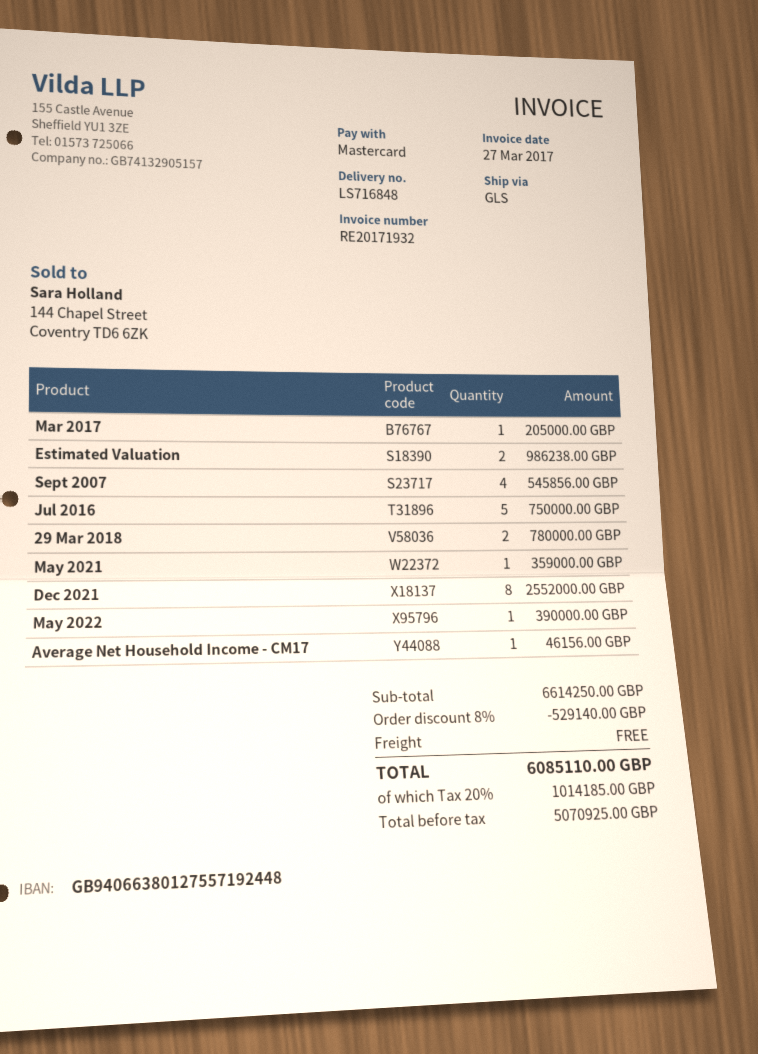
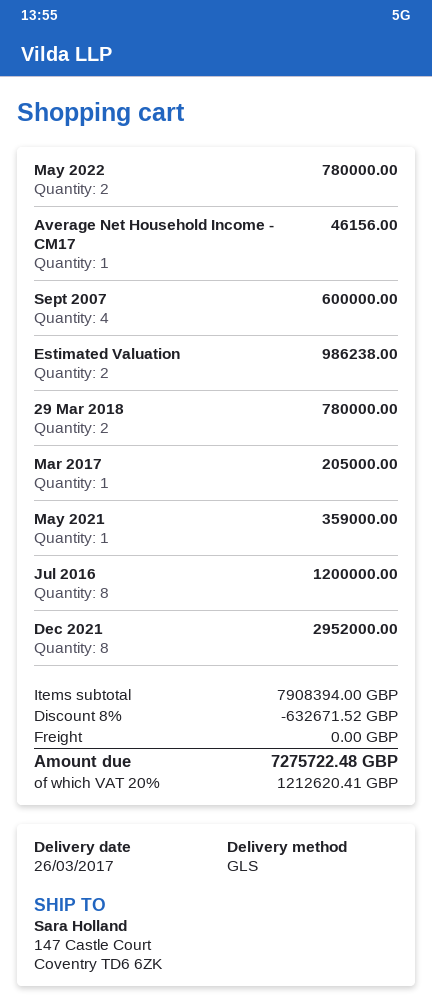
Sept 2007: 4 for 545856.00 -> 4 for 600000.00
Jul 2016: 5 for 750000.00 -> 8 for 1200000.00
Dec 2021: 8 for 2552000.00 -> 8 for 2952000.00
May 2022: 1 for 390000.00 -> 2 for 780000.00
subtotal: 6614250.00 -> 7908394.00
discount: 8% = 529140.00 -> 8% = 632671.52
tax: 20% = 1014185.00 -> 20% = 1212620.41
total: 6085110.00 -> 7275722.48

